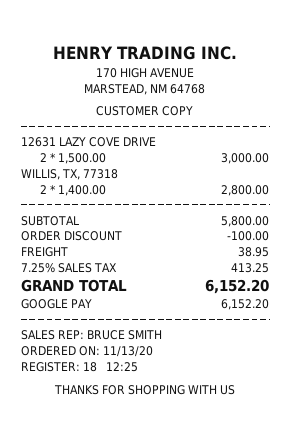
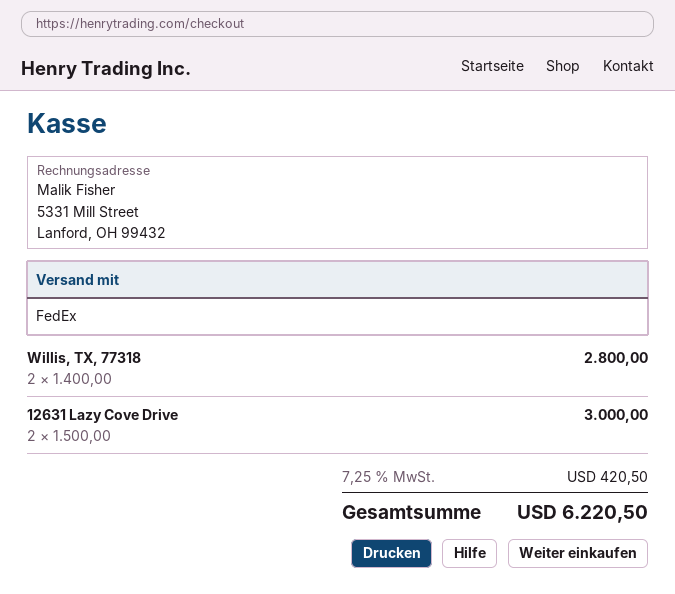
discount: 100.00 -> none
shipping: 38.95 -> none
tax: 7.25% = 413.25 -> 7.25% = 420.50
total: 6152.20 -> 6220.50

